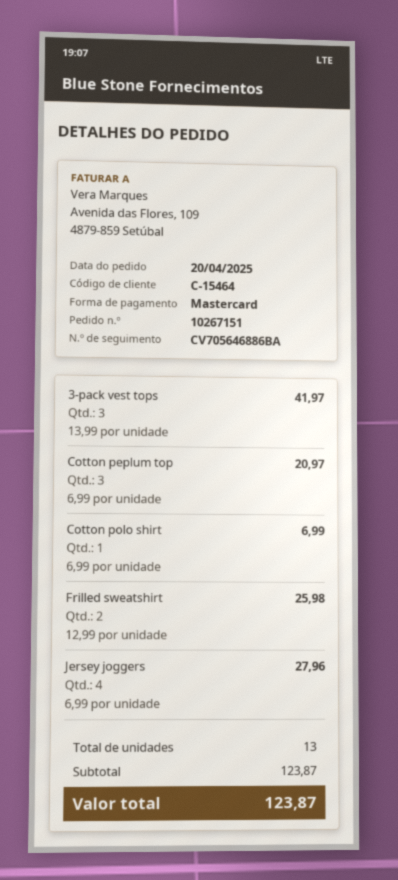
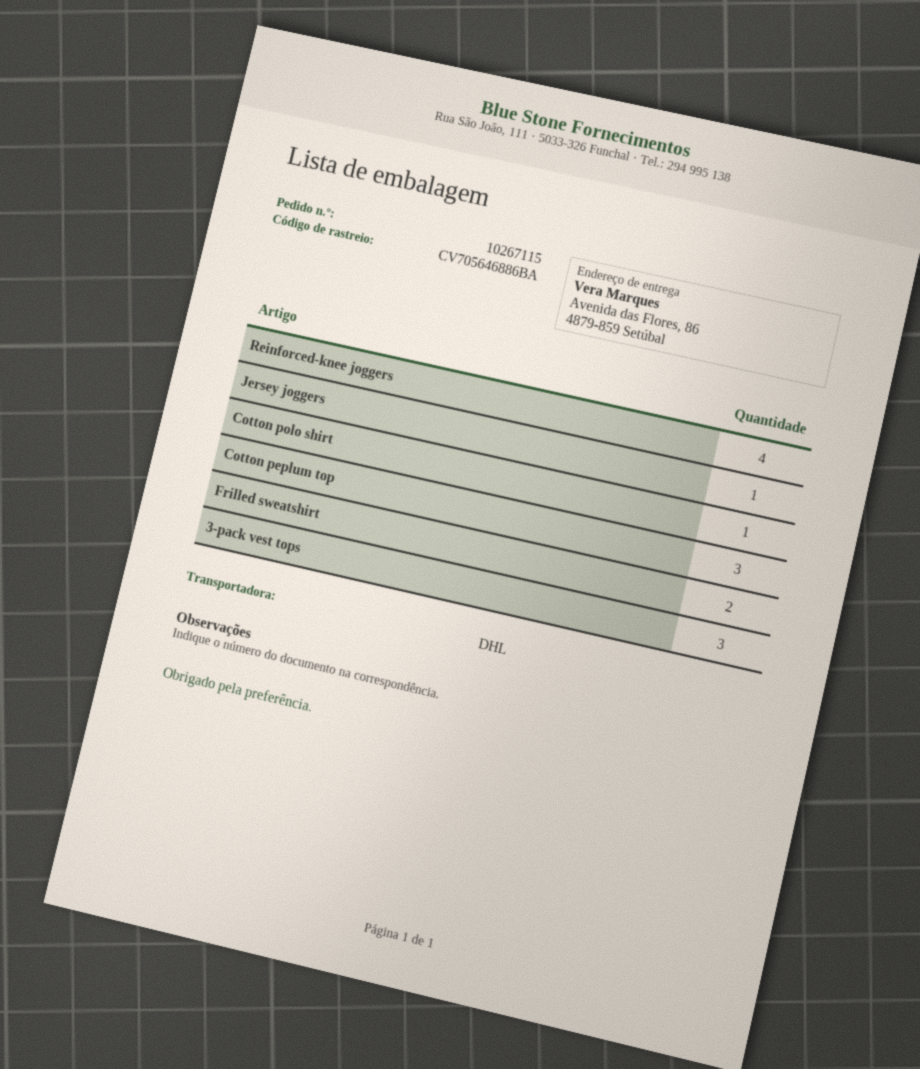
order number: 10267151 -> 10267115
Jersey joggers: 4 -> 1
Reinforced-knee joggers: none -> 4

